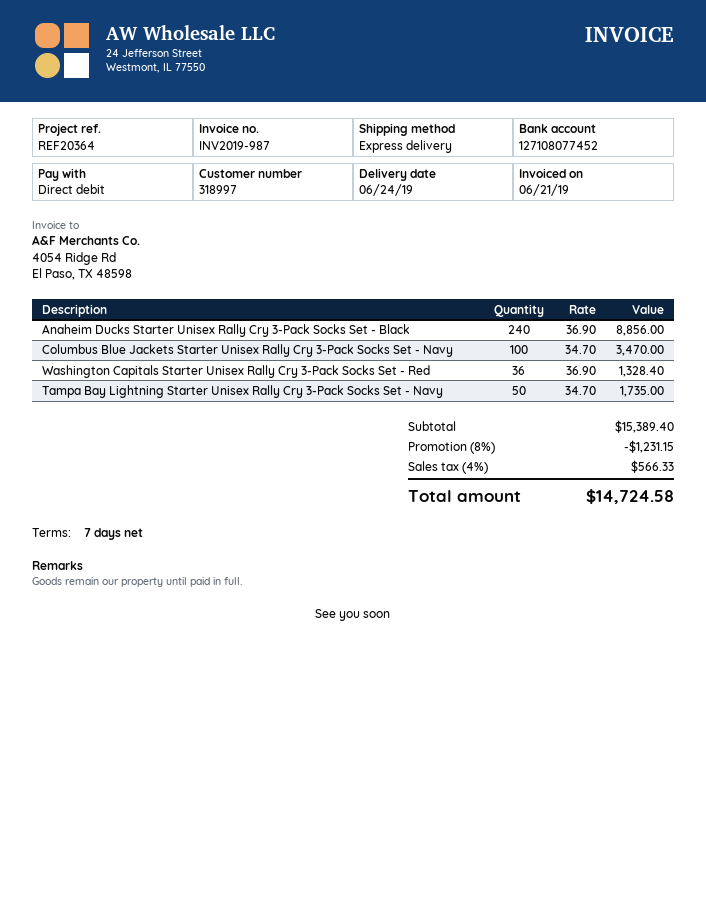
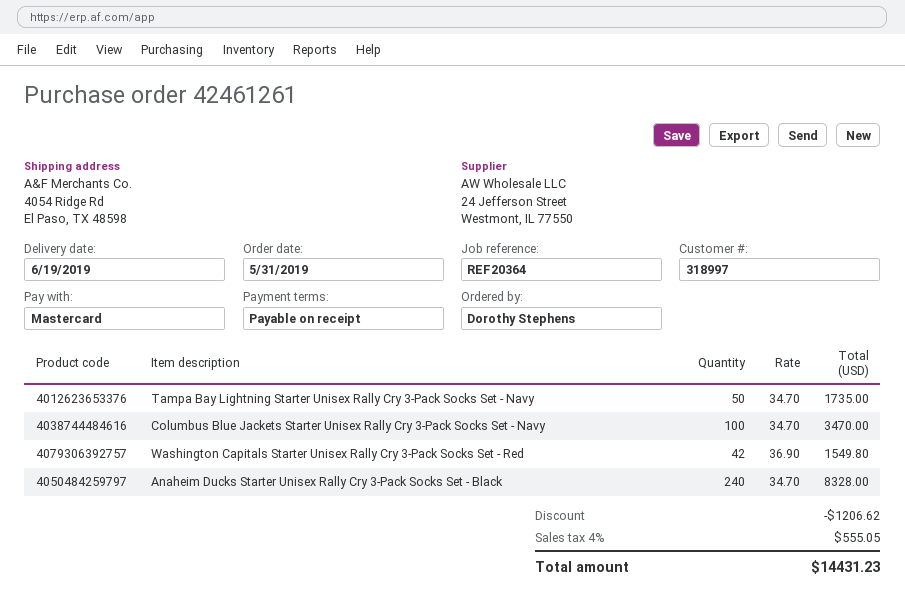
delivery date: 2019-06-24 -> 2019-06-19
payment terms: 7 days -> on receipt
payment method: direct debit -> Mastercard
Anaheim Ducks Starter Unisex Rally Cry 3-Pack Socks Set - Black: 240 x 36.90 = 8856.00 -> 240 x 34.70 = 8328.00
Washington Capitals Starter Unisex Rally Cry 3-Pack Socks Set - Red: 36 x 36.90 = 1328.40 -> 42 x 36.90 = 1549.80
discount: 1231.15 -> 1206.62
tax: 4% = 566.33 -> 4% = 555.05
total: 14724.58 -> 14431.23

